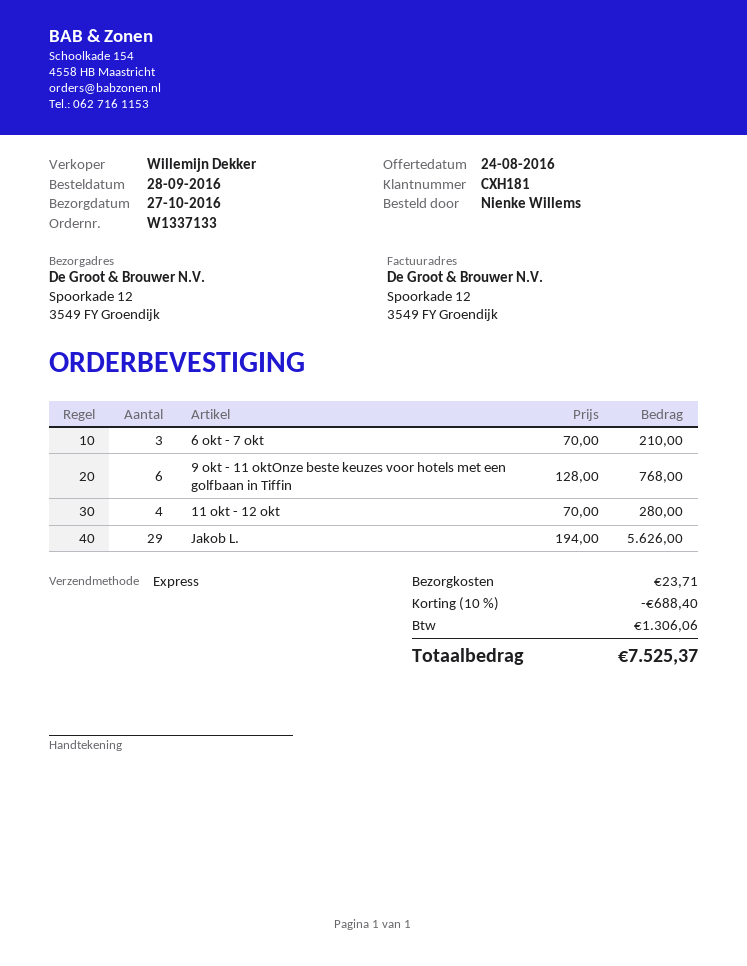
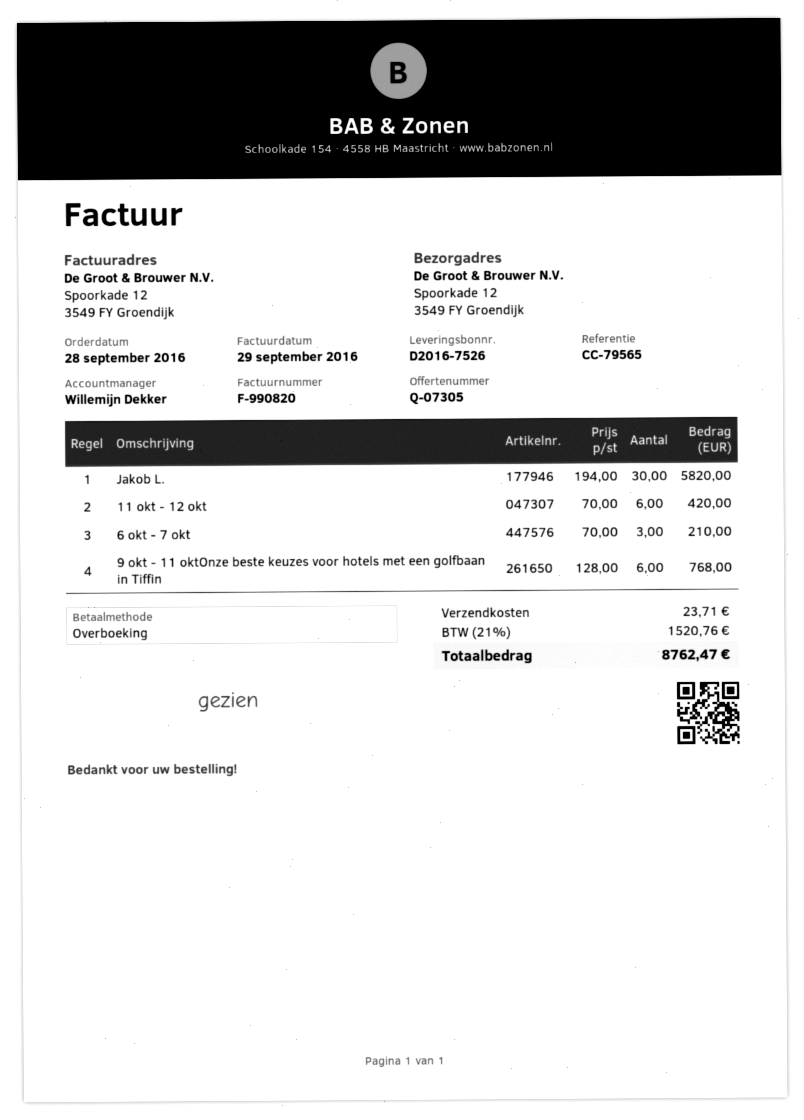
11 okt - 12 okt: 4 x 70.00 = 280.00 -> 6 x 70.00 = 420.00
Jakob L.: 29 x 194.00 = 5626.00 -> 30 x 194.00 = 5820.00
discount: 10% = 688.40 -> none
tax: 1306.06 -> 1520.76
total: 7525.37 -> 8762.47

